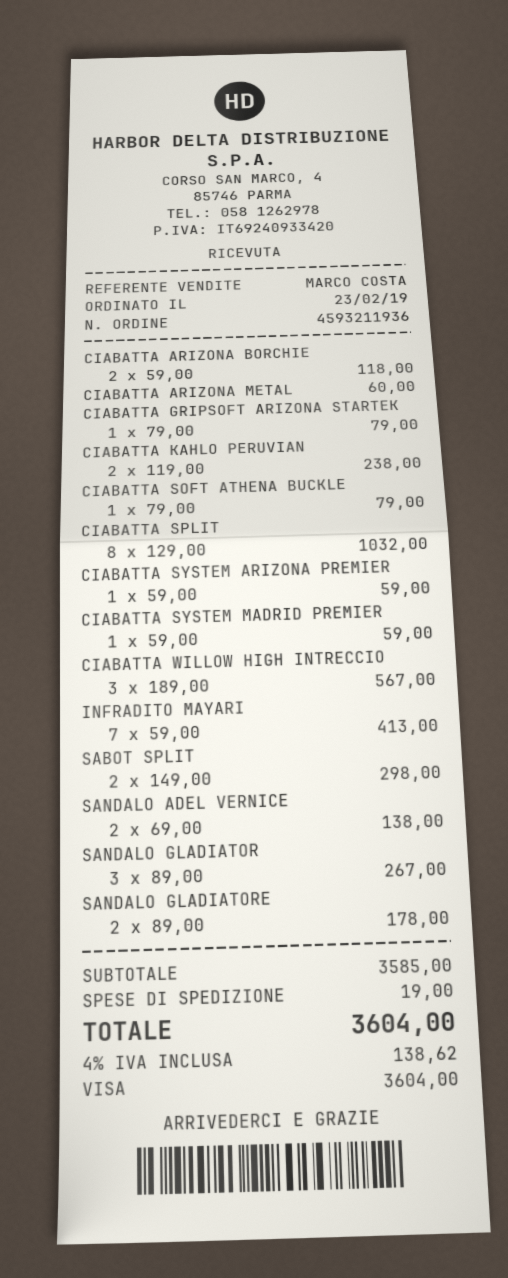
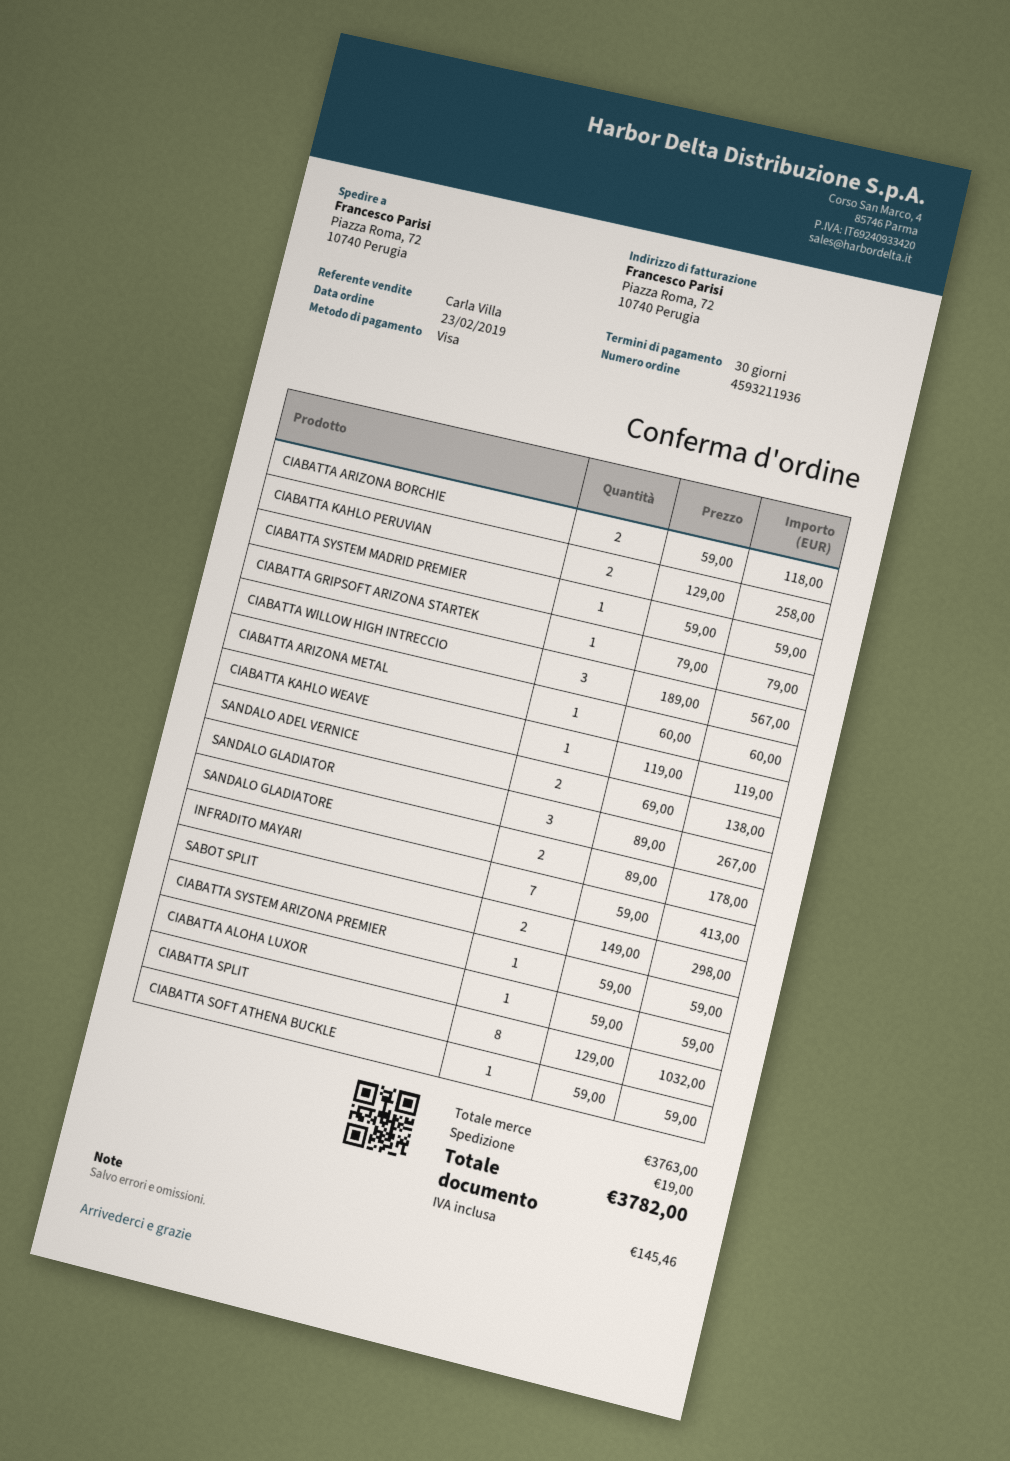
sales rep: MARCO COSTA -> Carla Villa
CIABATTA KAHLO PERUVIAN: 2 x 119.00 = 238.00 -> 2 x 129.00 = 258.00
CIABATTA SOFT ATHENA BUCKLE: 1 x 79.00 = 79.00 -> 1 x 59.00 = 59.00
CIABATTA KAHLO WEAVE: none -> 1 x 119.00 = 119.00
CIABATTA ALOHA LUXOR: none -> 1 x 59.00 = 59.00
subtotal: 3585.00 -> 3763.00
tax: 138.62 -> 145.46
total: 3604.00 -> 3782.00

